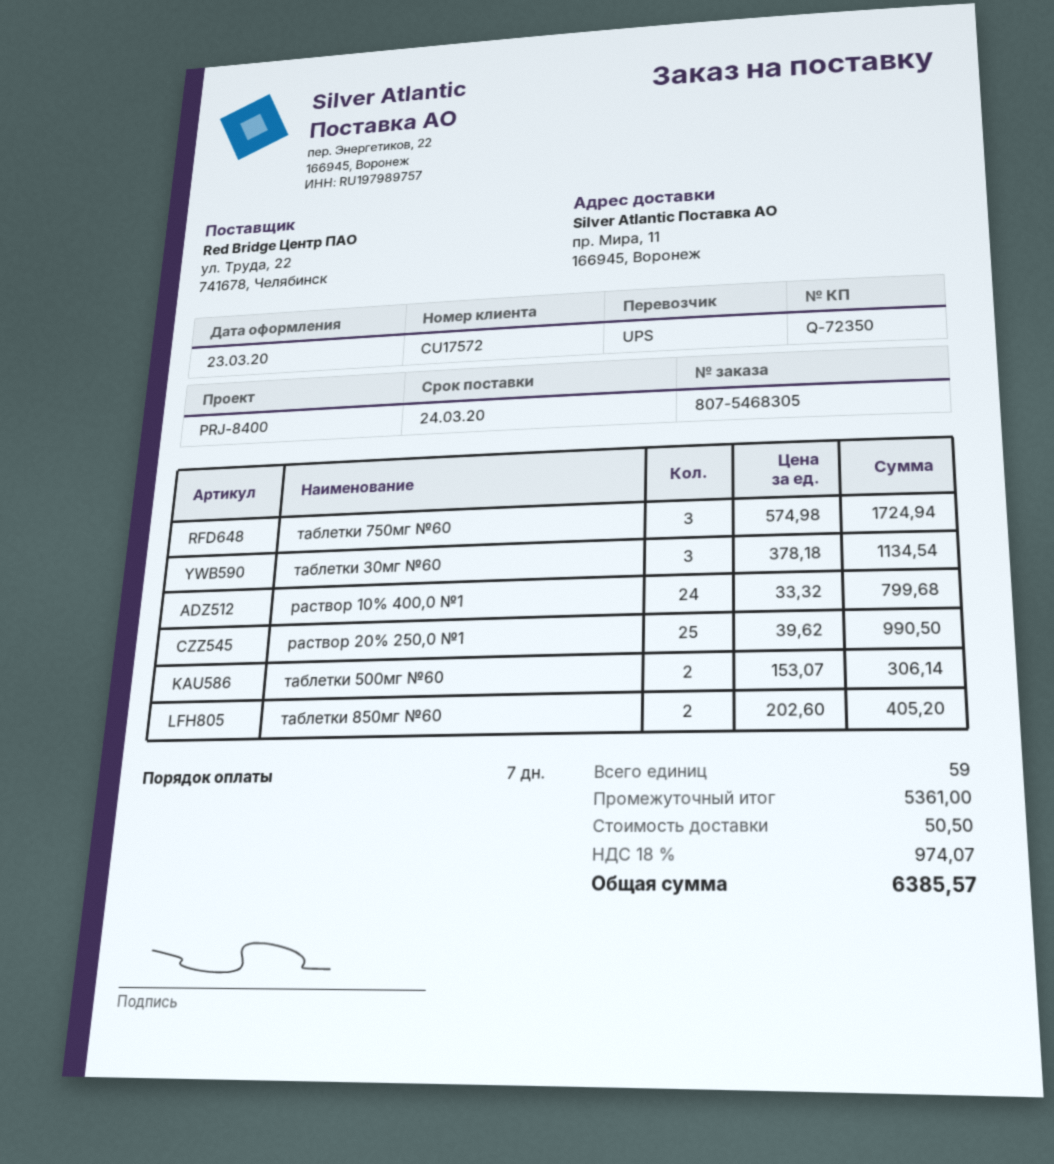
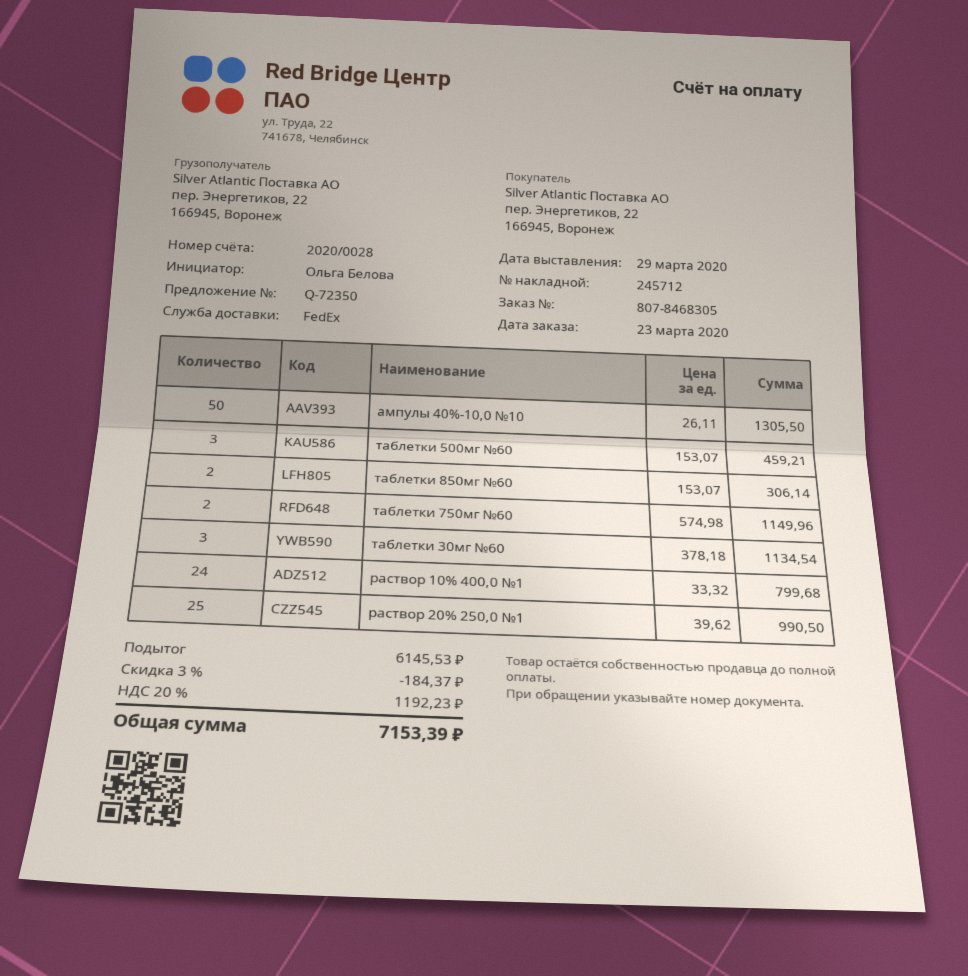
order number: 807-5468305 -> 807-8468305
shipping method: UPS -> FedEx
ship to: пр. Мира, 11, 166945, Воронеж -> пер. Энергетиков, 22, 166945, Воронеж
таблетки 750мг №60: 3 x 574.98 = 1724.94 -> 2 x 574.98 = 1149.96
таблетки 500мг №60: 2 x 153.07 = 306.14 -> 3 x 153.07 = 459.21
таблетки 850мг №60: 2 x 202.60 = 405.20 -> 2 x 153.07 = 306.14
ампулы 40%-10,0 №10: none -> 50 x 26.11 = 1305.50
subtotal: 5361.00 -> 6145.53
discount: none -> 3% = 184.37
shipping: 50.50 -> none
tax: 18% = 974.07 -> 20% = 1192.23
total: 6385.57 -> 7153.39

